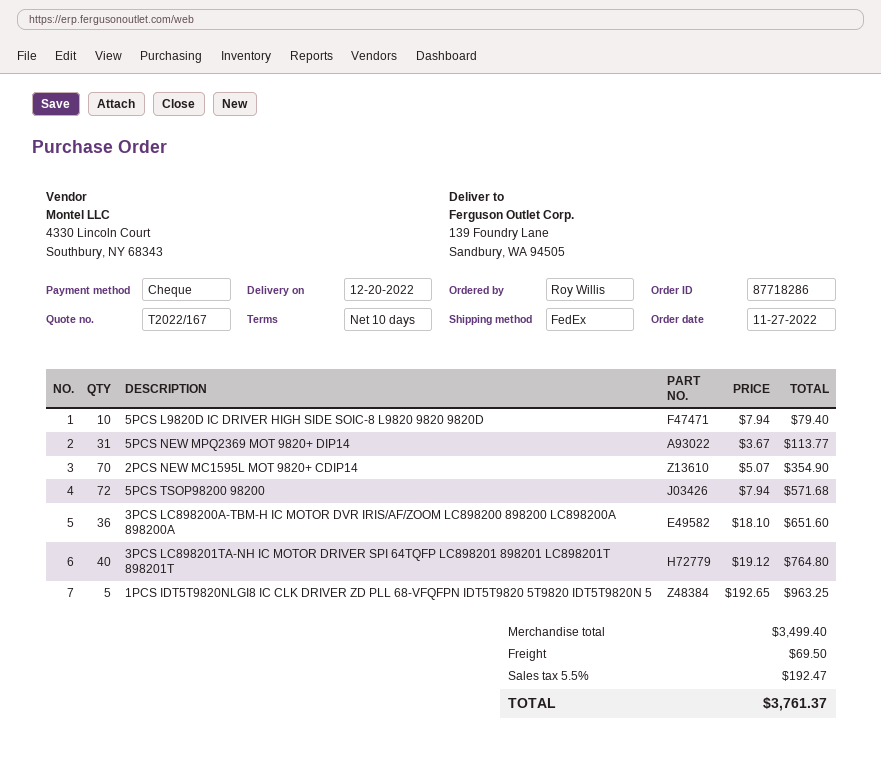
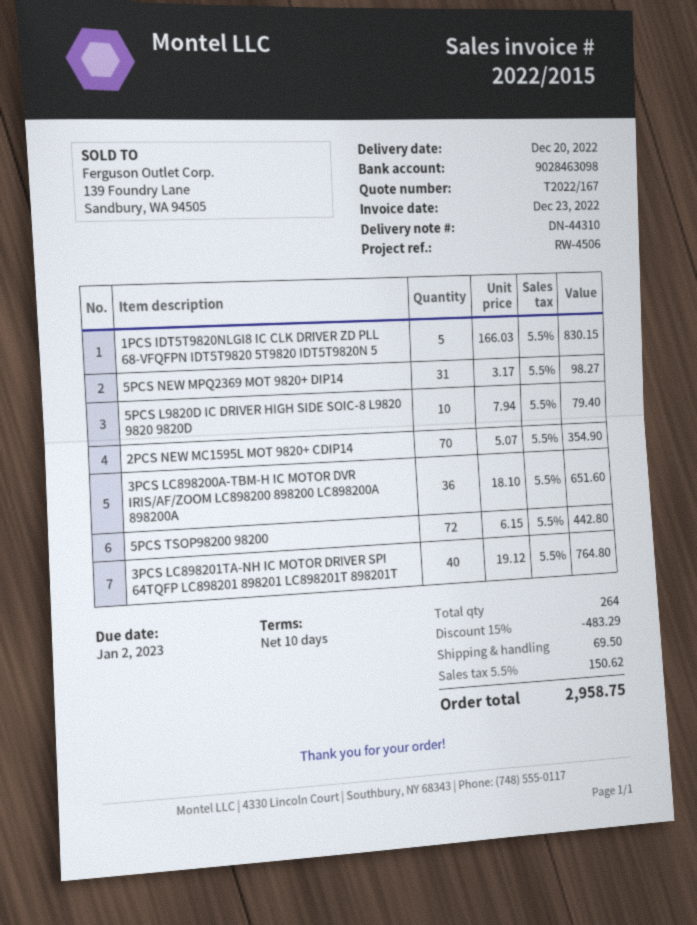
5PCS NEW MPQ2369 MOT 9820+ DIP14: 31 x 3.67 = 113.77 -> 31 x 3.17 = 98.27
5PCS TSOP98200 98200: 72 x 7.94 = 571.68 -> 72 x 6.15 = 442.80
1PCS IDT5T9820NLGI8 IC CLK DRIVER ZD PLL 68-VFQFPN IDT5T9820 5T9820 IDT5T9820N 5: 5 x 192.65 = 963.25 -> 5 x 166.03 = 830.15
discount: none -> 15% = 483.29
tax: 5.5% = 192.47 -> 5.5% = 150.62
total: 3761.37 -> 2958.75

